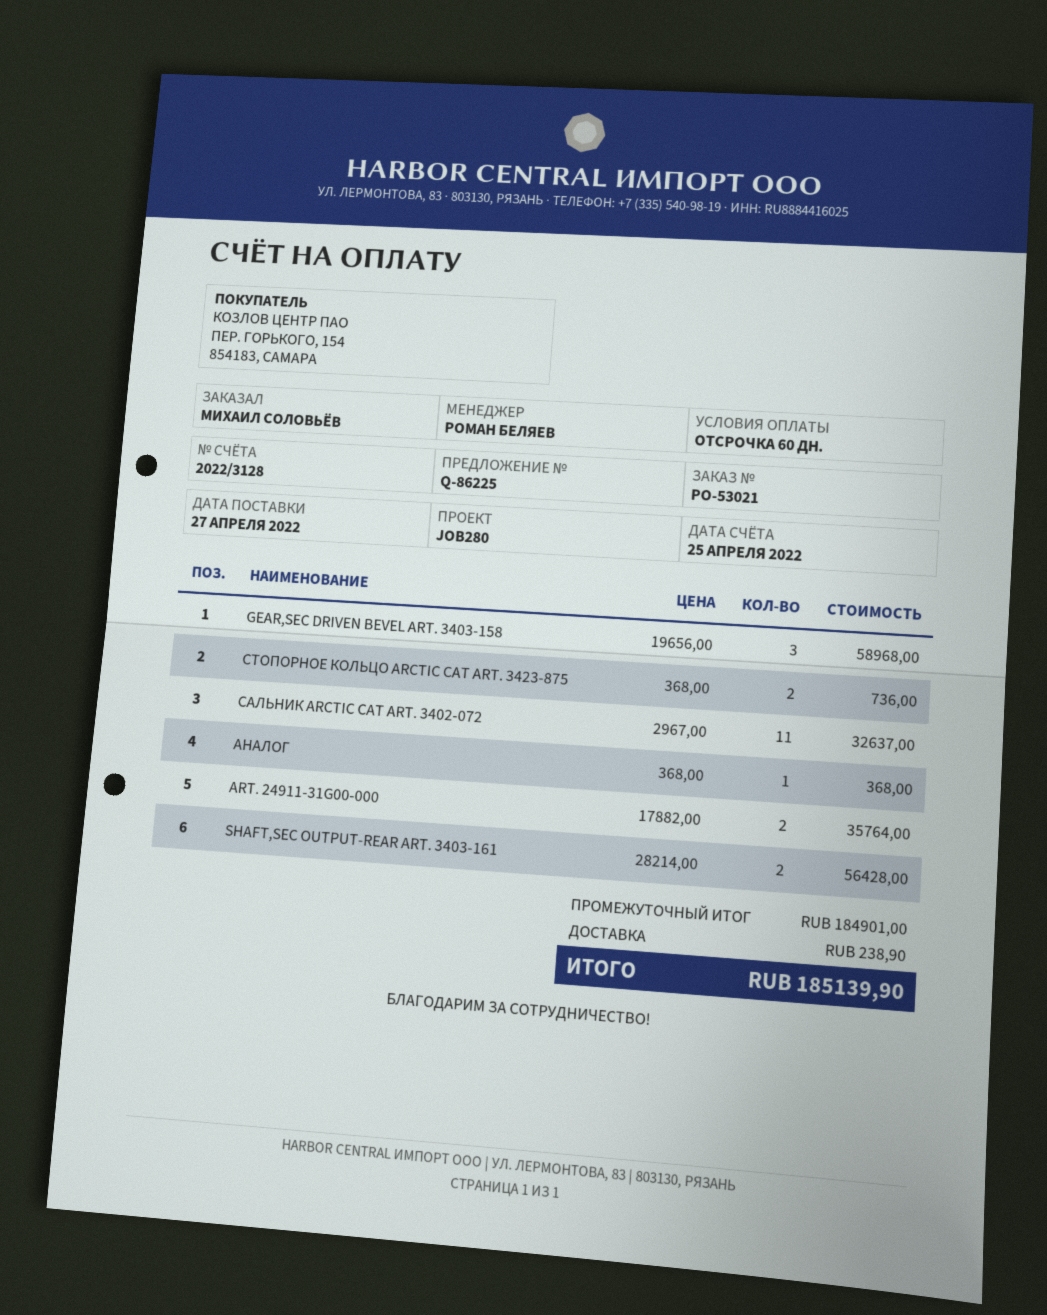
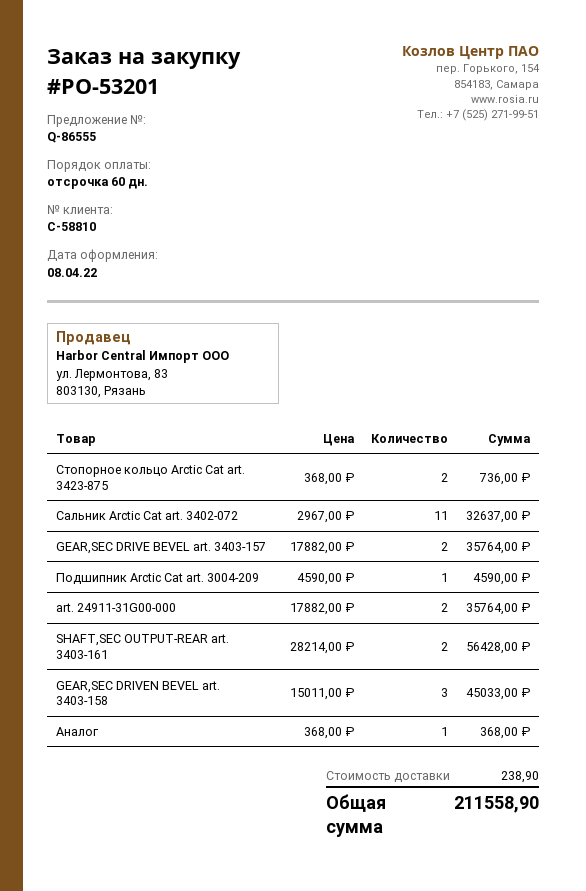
quote number: Q-86225 -> Q-86555
order number: PO-53021 -> PO-53201
GEAR,SEC DRIVEN BEVEL ART. 3403-158: 3 x 19656.00 = 58968.00 -> 3 x 15011.00 = 45033.00
GEAR,SEC DRIVE BEVEL art. 3403-157: none -> 2 x 17882.00 = 35764.00
Подшипник Arctic Cat art. 3004-209: none -> 1 x 4590.00 = 4590.00
total: 185139.90 -> 211558.90

